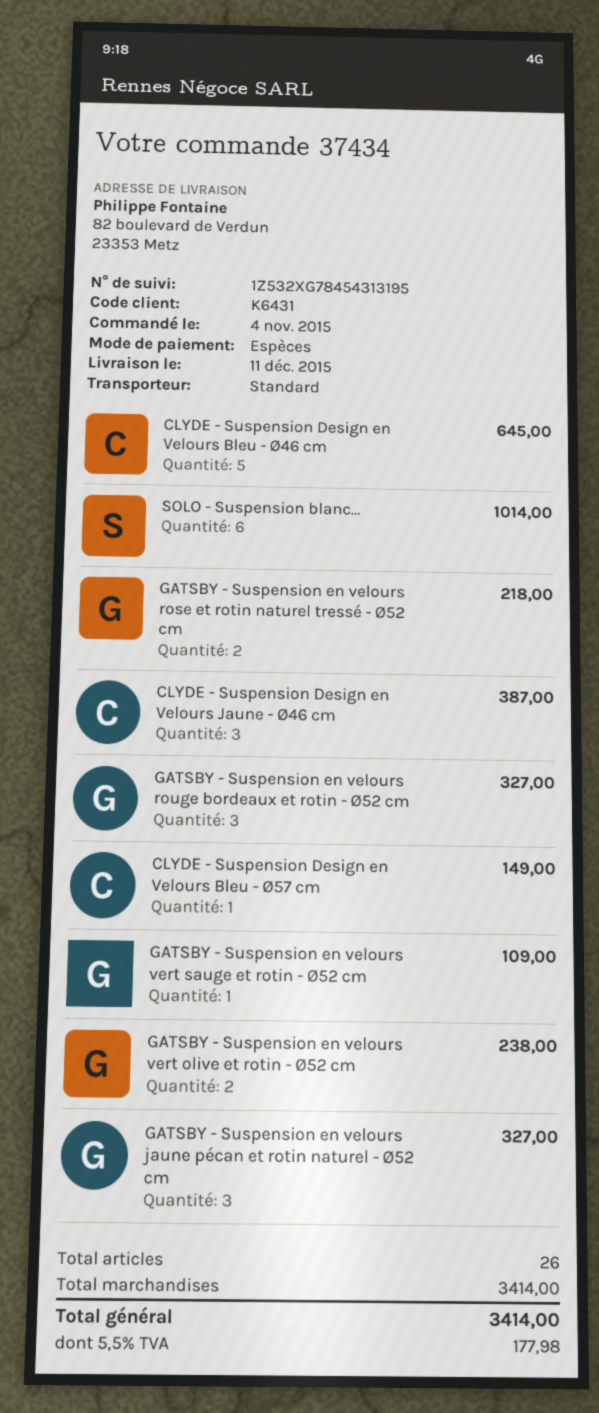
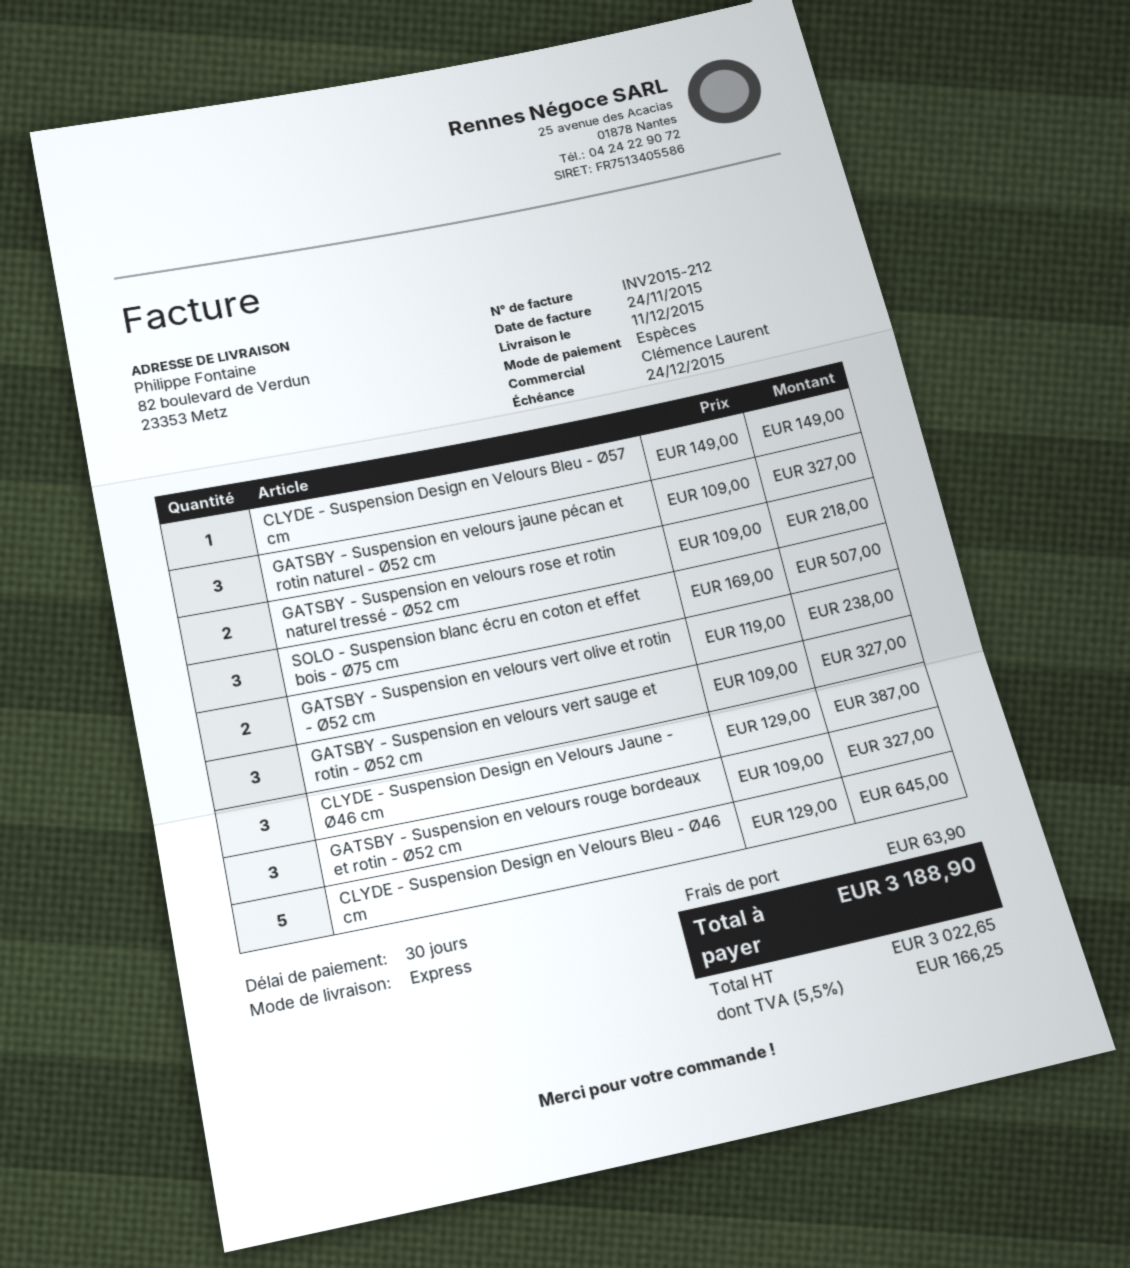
shipping method: standard -> express
SOLO - Suspension blanc...: 6 for 1014.00 -> 3 for 507.00
GATSBY - Suspension en velours vert sauge et rotin - Ø52 cm: 1 for 109.00 -> 3 for 327.00
shipping: none -> 63.90
tax: 5.5% = 177.98 -> 5.5% = 166.25
total: 3414.00 -> 3188.90

